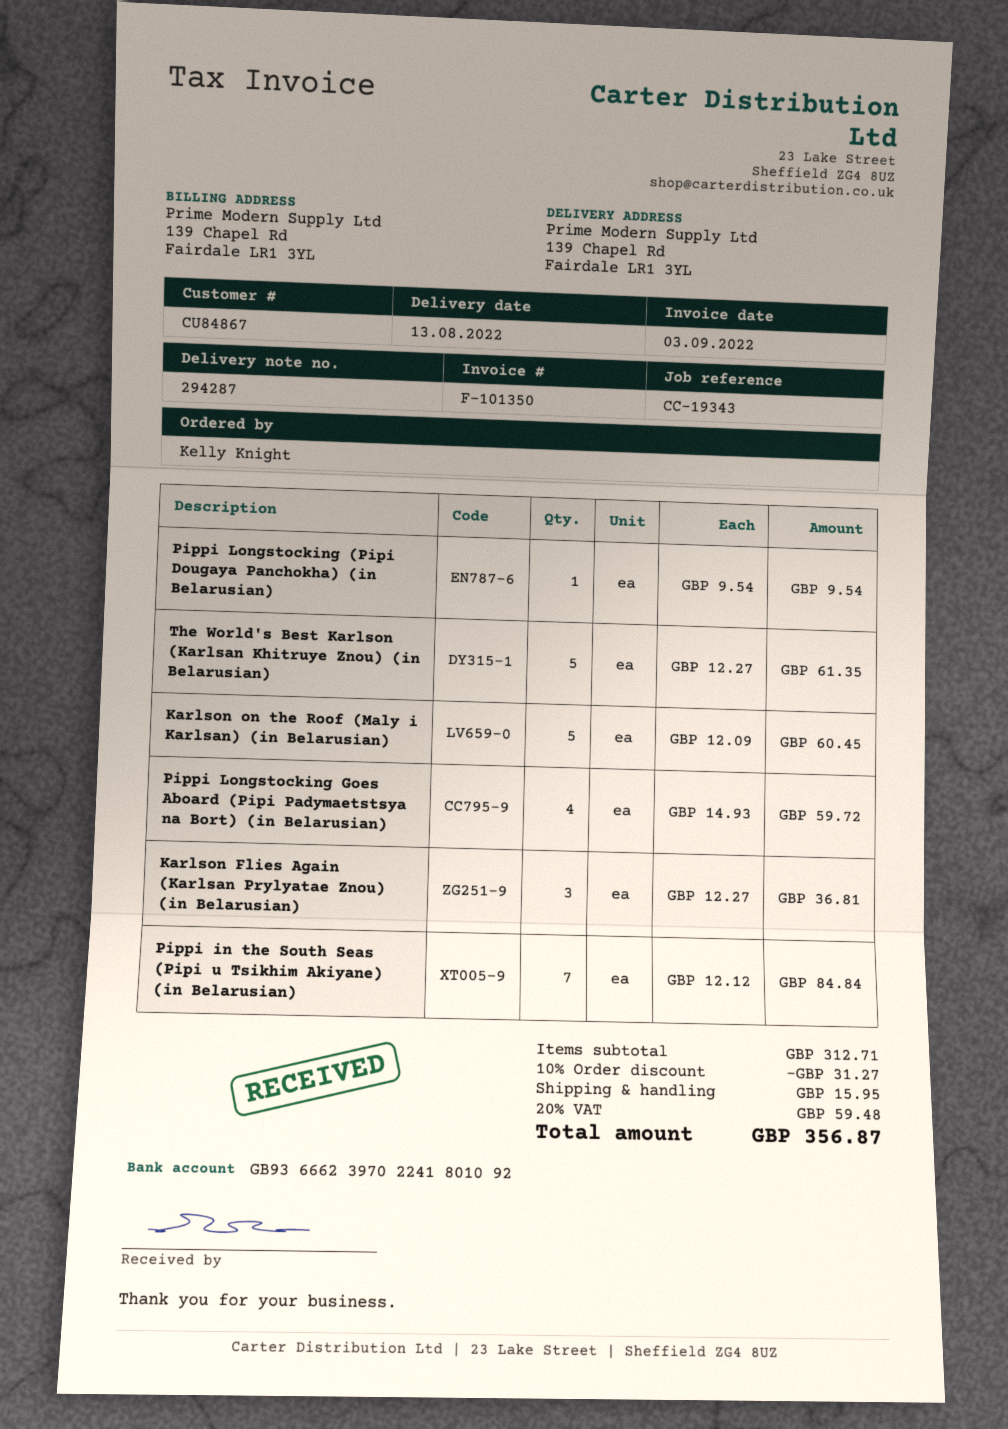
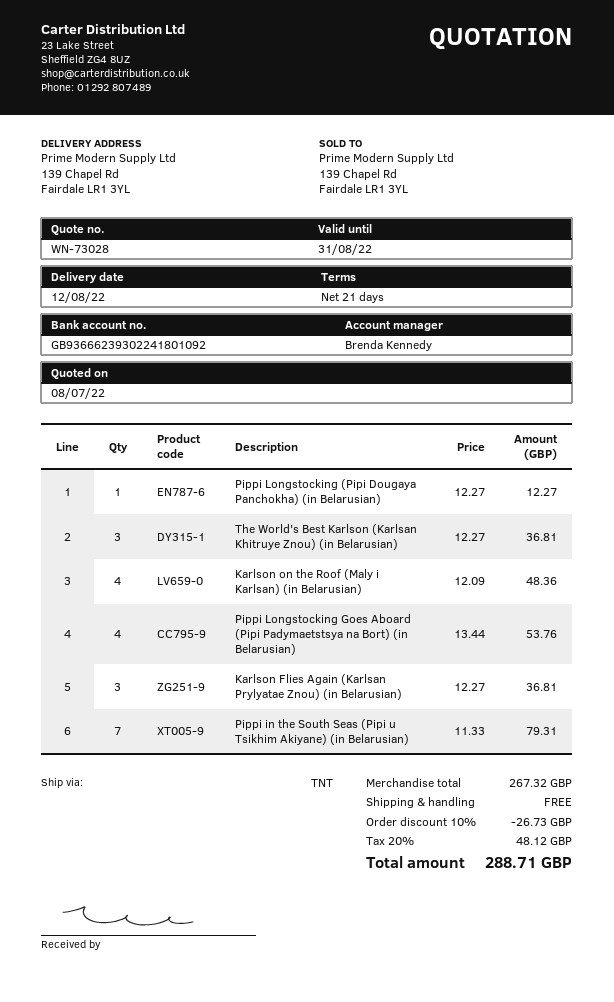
delivery date: 2022-08-13 -> 2022-08-12
bank account: GB93666239702241801092 -> GB93666239302241801092
Pippi Longstocking (Pipi Dougaya Panchokha) (in Belarusian): 1 x 9.54 = 9.54 -> 1 x 12.27 = 12.27
The World's Best Karlson (Karlsan Khitruye Znou) (in Belarusian): 5 x 12.27 = 61.35 -> 3 x 12.27 = 36.81
Karlson on the Roof (Maly i Karlsan) (in Belarusian): 5 x 12.09 = 60.45 -> 4 x 12.09 = 48.36
Pippi Longstocking Goes Aboard (Pipi Padymaetstsya na Bort) (in Belarusian): 4 x 14.93 = 59.72 -> 4 x 13.44 = 53.76
Pippi in the South Seas (Pipi u Tsikhim Akiyane) (in Belarusian): 7 x 12.12 = 84.84 -> 7 x 11.33 = 79.31
subtotal: 312.71 -> 267.32
discount: 10% = 31.27 -> 10% = 26.73
shipping: 15.95 -> 0.00
tax: 20% = 59.48 -> 20% = 48.12
total: 356.87 -> 288.71

